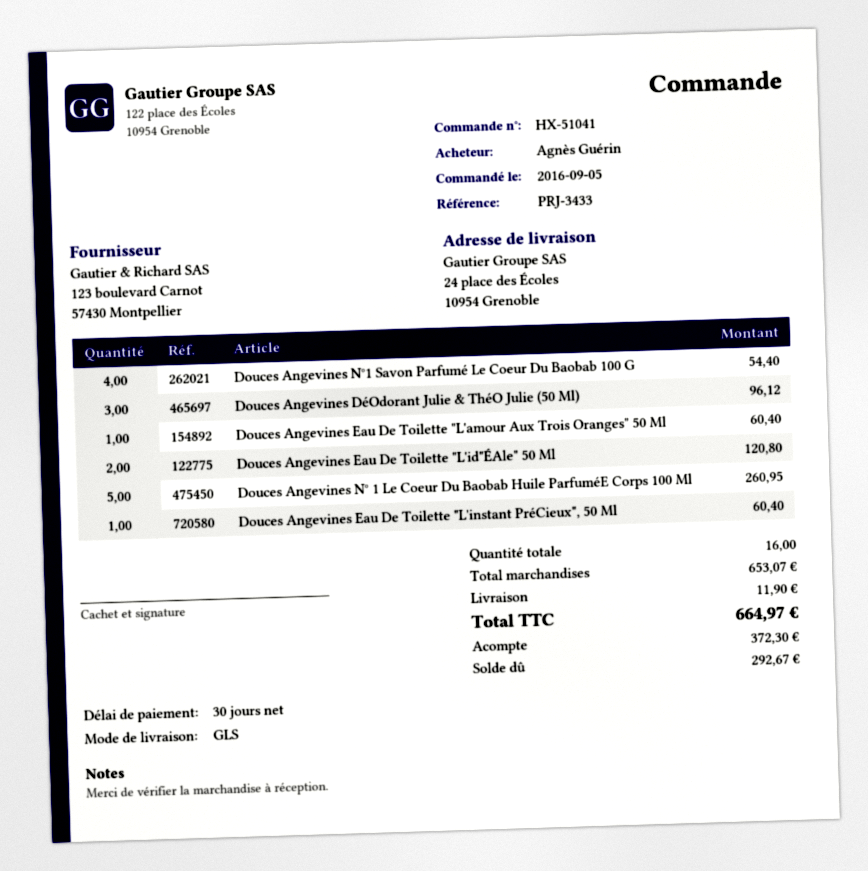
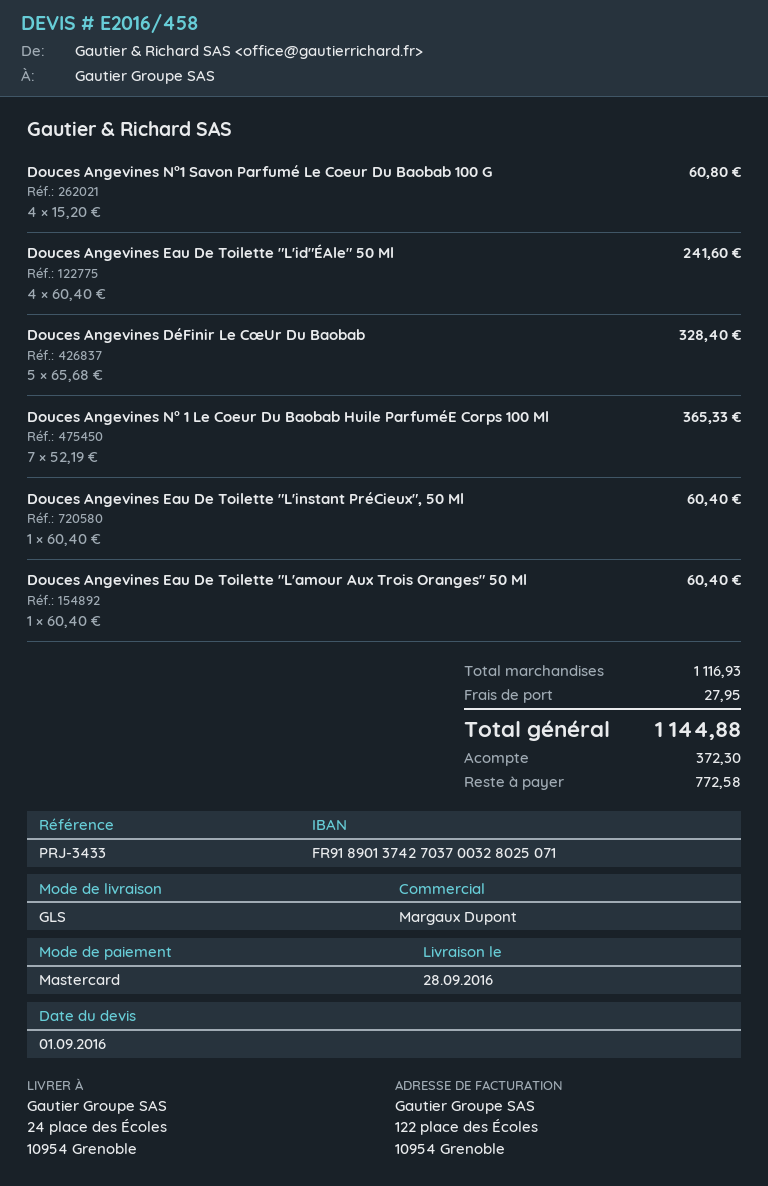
Douces Angevines N°1 Savon Parfumé Le Coeur Du Baobab 100 G: 4 for 54.40 -> 4 for 60.80
Douces Angevines DéOdorant Julie & ThéO Julie (50 Ml): 3 for 96.12 -> none
Douces Angevines Eau De Toilette "L'id"ÉAle" 50 Ml: 2 for 120.80 -> 4 for 241.60
Douces Angevines N° 1 Le Coeur Du Baobab Huile ParfuméE Corps 100 Ml: 5 for 260.95 -> 7 for 365.33
Douces Angevines DéFinir Le CœUr Du Baobab: none -> 5 for 328.40
subtotal: 653.07 -> 1116.93
shipping: 11.90 -> 27.95
total: 664.97 -> 1144.88
balance: 292.67 -> 772.58

